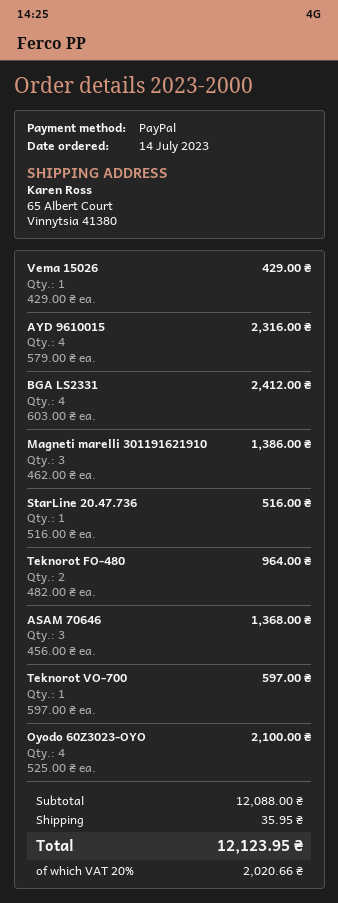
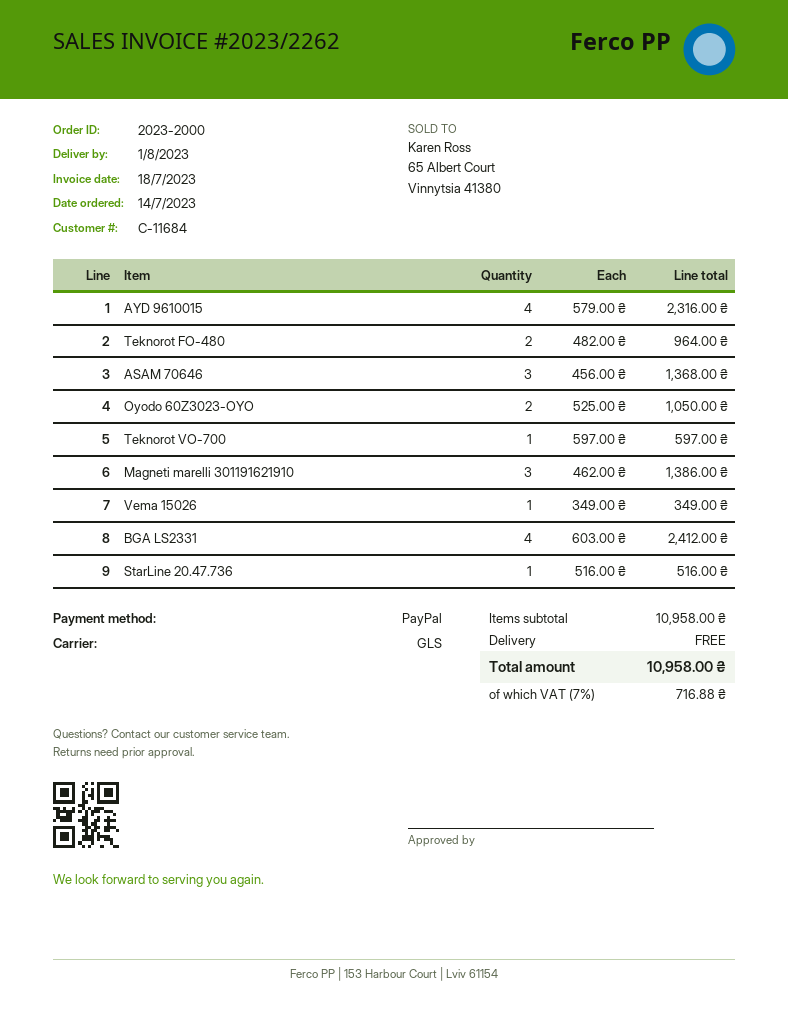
Vema 15026: 1 x 429.00 = 429.00 -> 1 x 349.00 = 349.00
Oyodo 60Z3023-OYO: 4 x 525.00 = 2100.00 -> 2 x 525.00 = 1050.00
subtotal: 12088.00 -> 10958.00
shipping: 35.95 -> 0.00
tax: 20% = 2020.66 -> 7% = 716.88
total: 12123.95 -> 10958.00

